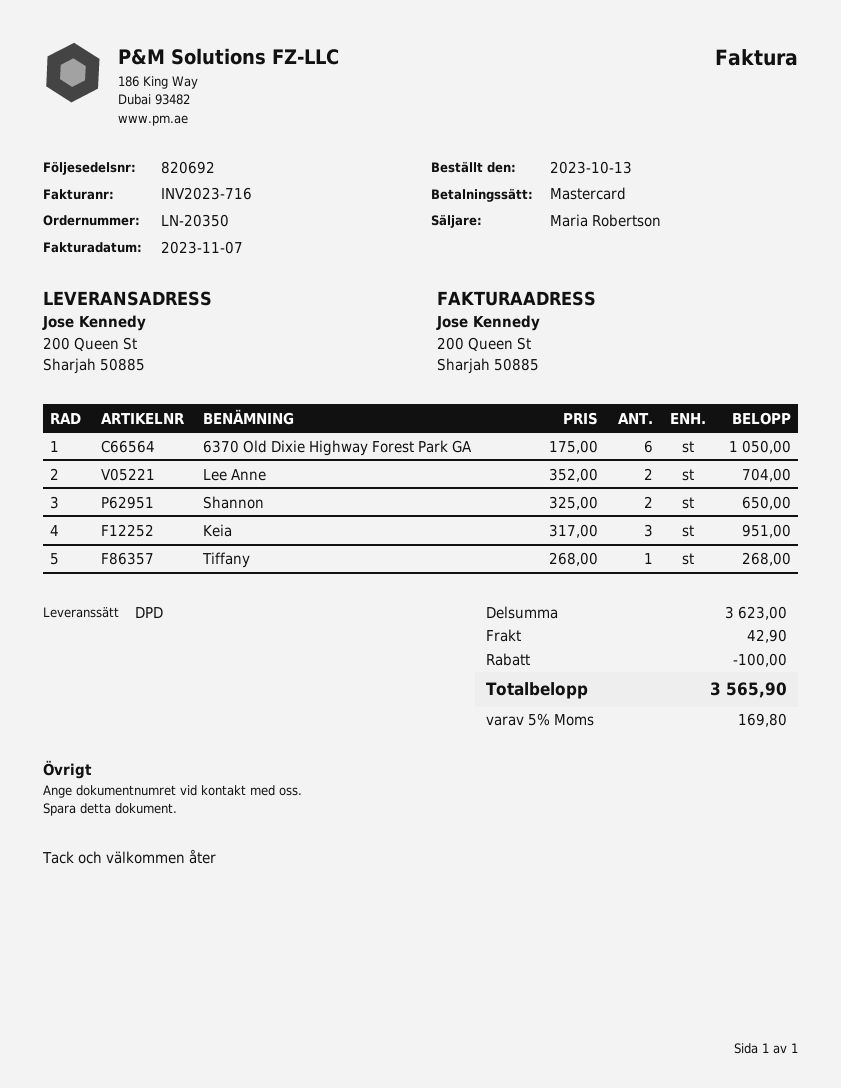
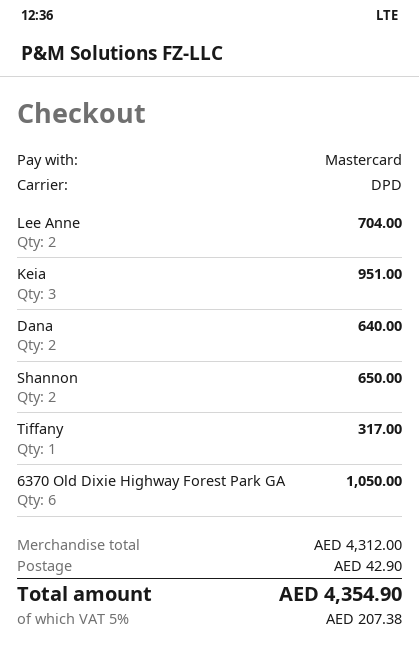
Tiffany: 1 for 268.00 -> 1 for 317.00
Dana: none -> 2 for 640.00
subtotal: 3623.00 -> 4312.00
discount: 100.00 -> none
tax: 5% = 169.80 -> 5% = 207.38
total: 3565.90 -> 4354.90

